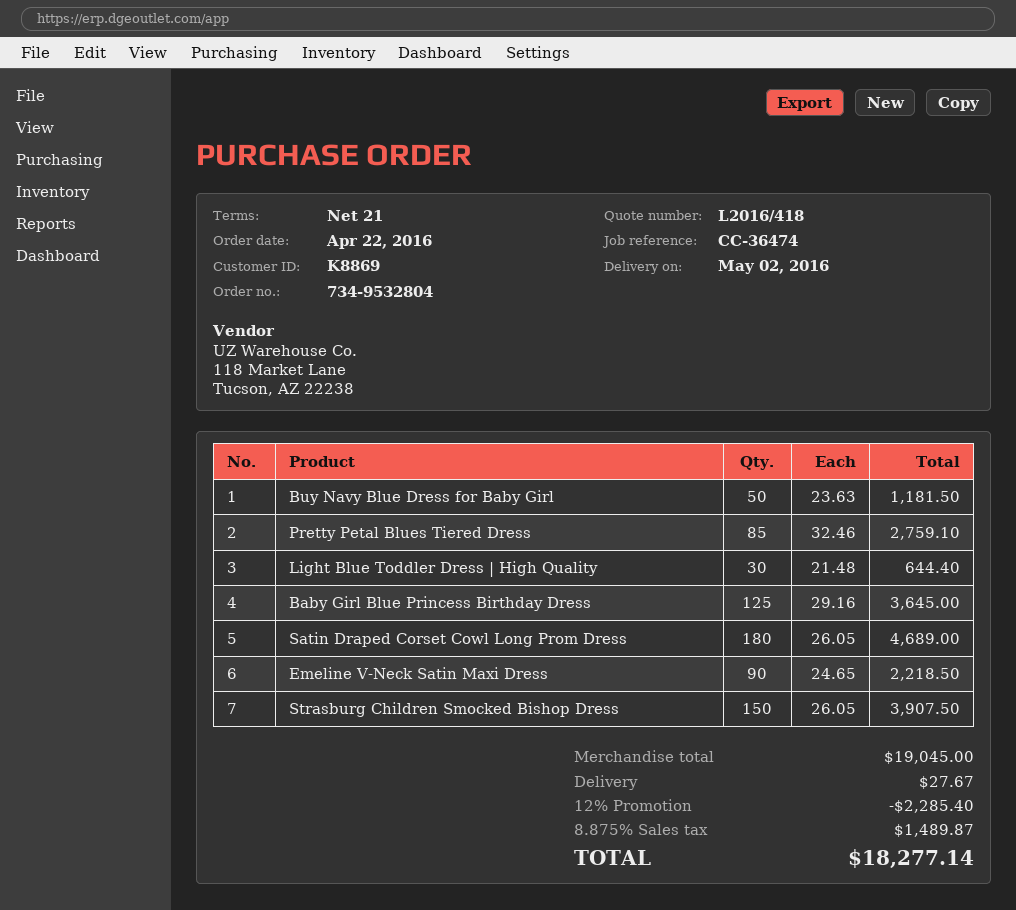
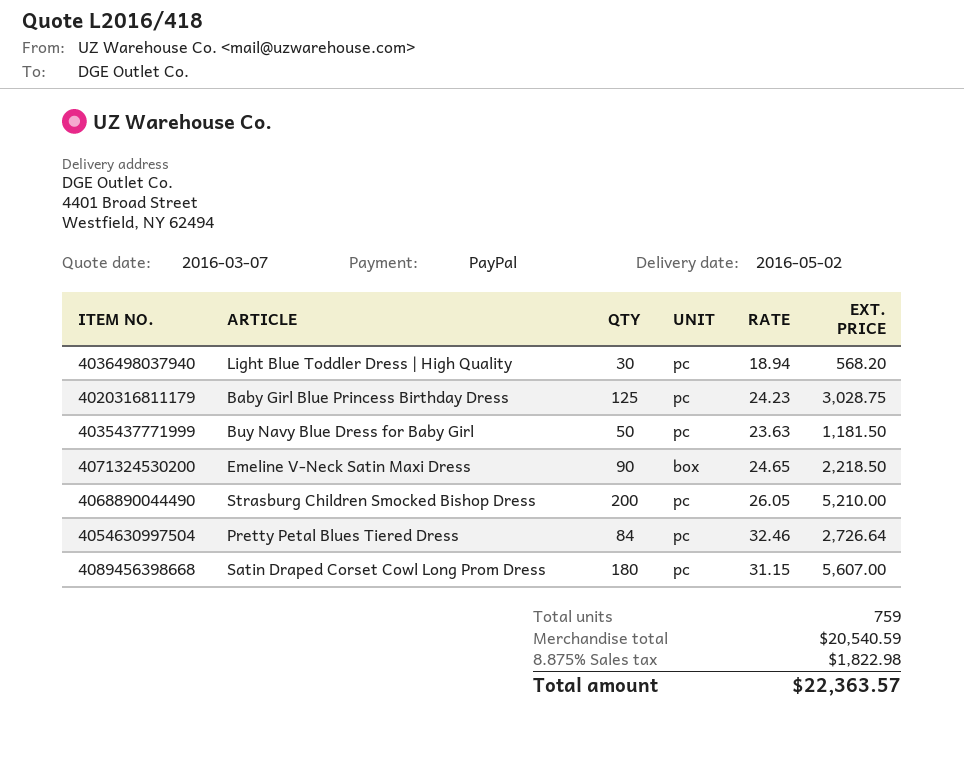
Pretty Petal Blues Tiered Dress: 85 x 32.46 = 2759.10 -> 84 x 32.46 = 2726.64
Light Blue Toddler Dress | High Quality: 30 x 21.48 = 644.40 -> 30 x 18.94 = 568.20
Baby Girl Blue Princess Birthday Dress: 125 x 29.16 = 3645.00 -> 125 x 24.23 = 3028.75
Satin Draped Corset Cowl Long Prom Dress: 180 x 26.05 = 4689.00 -> 180 x 31.15 = 5607.00
Strasburg Children Smocked Bishop Dress: 150 x 26.05 = 3907.50 -> 200 x 26.05 = 5210.00
subtotal: 19045.00 -> 20540.59
discount: 12% = 2285.40 -> none
shipping: 27.67 -> none
tax: 8.875% = 1489.87 -> 8.875% = 1822.98
total: 18277.14 -> 22363.57

